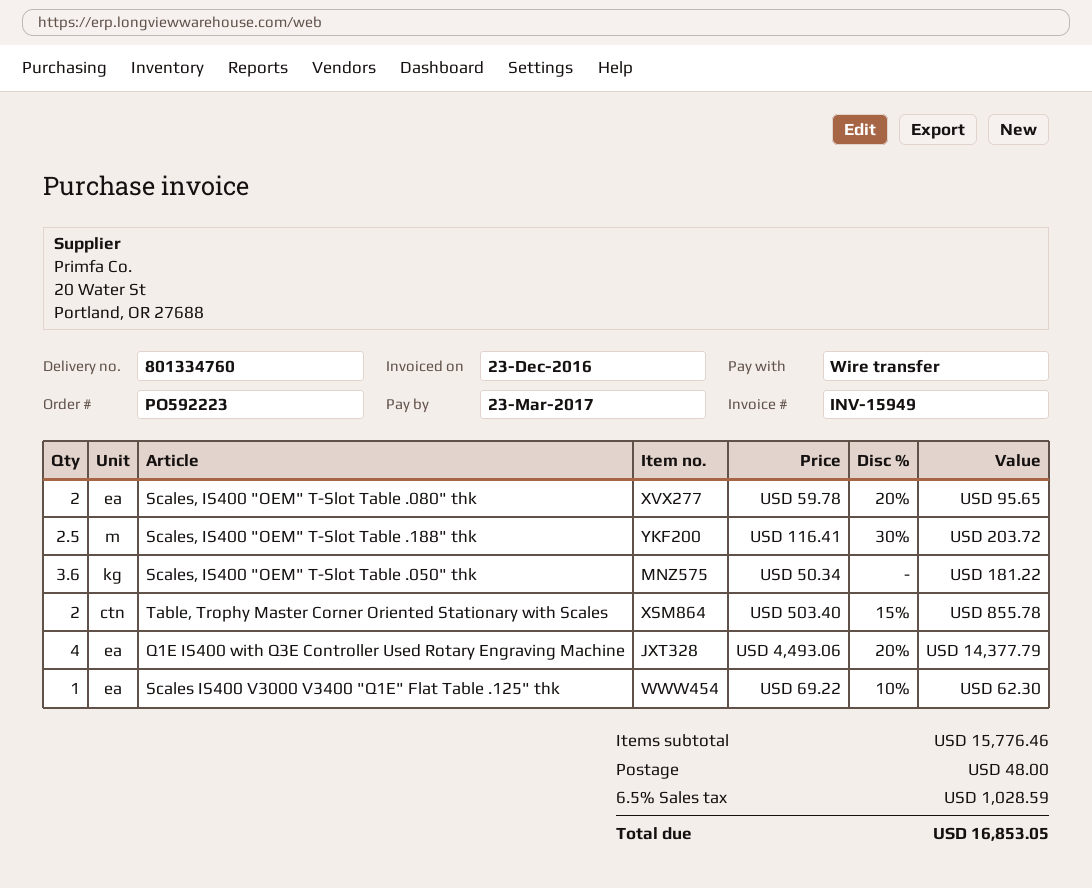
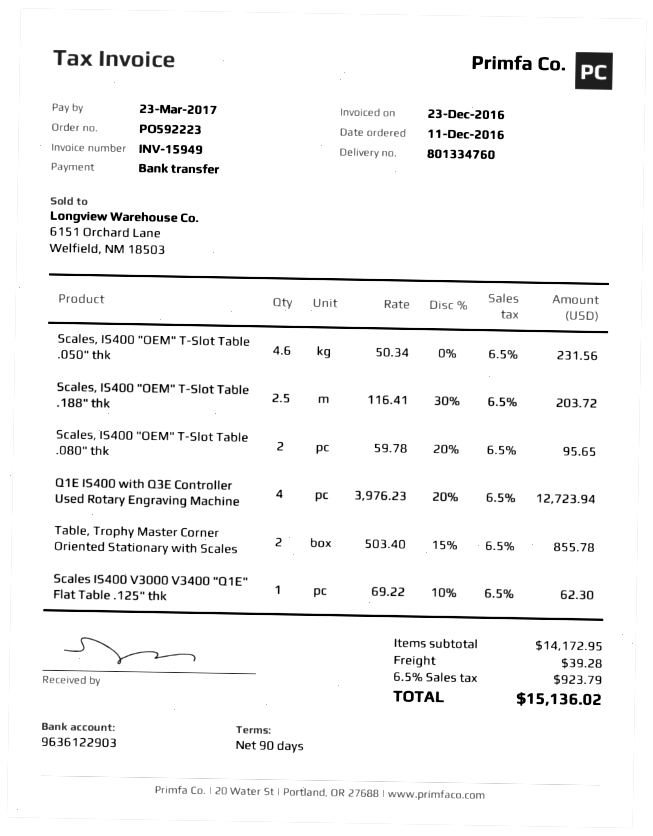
Scales, IS400 "OEM" T-Slot Table .050" thk: 3.6 x 50.34 = 181.22 -> 4.6 x 50.34 = 231.56
Q1E IS400 with Q3E Controller Used Rotary Engraving Machine: 4 x 4493.06 - 20% = 14377.79 -> 4 x 3976.23 - 20% = 12723.94
subtotal: 15776.46 -> 14172.95
shipping: 48.00 -> 39.28
tax: 6.5% = 1028.59 -> 6.5% = 923.79
total: 16853.05 -> 15136.02

